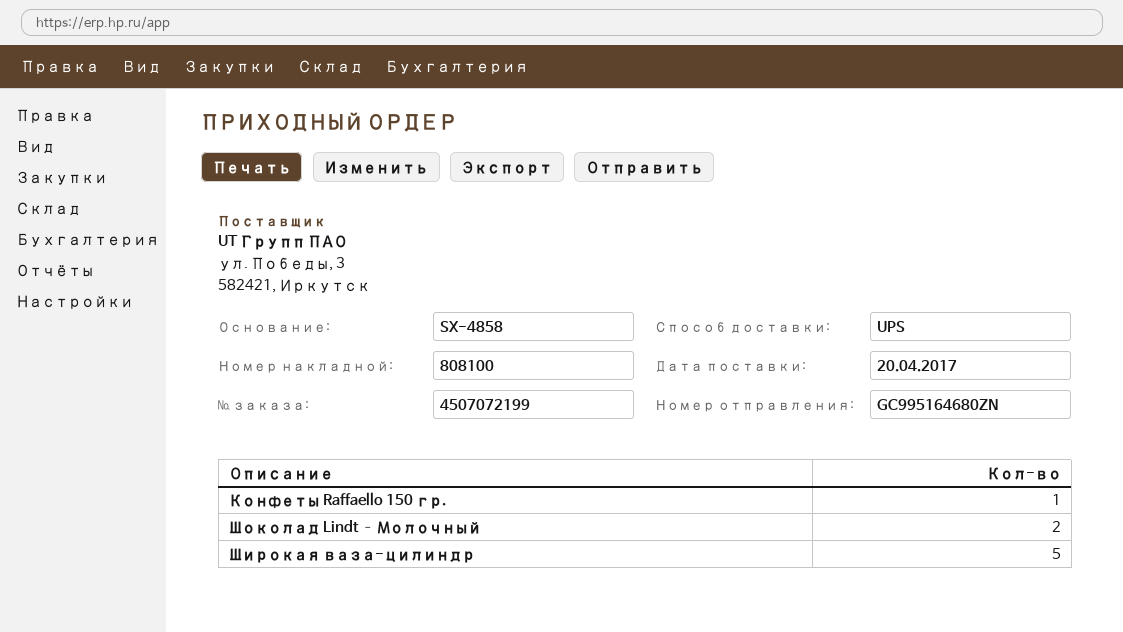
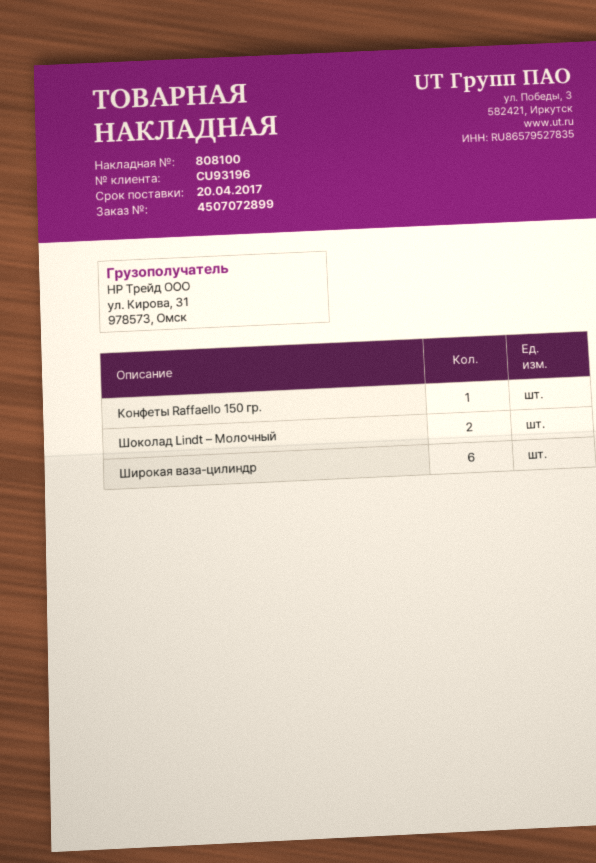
order number: 4507072199 -> 4507072899
Широкая ваза-цилиндр: 5 -> 6

